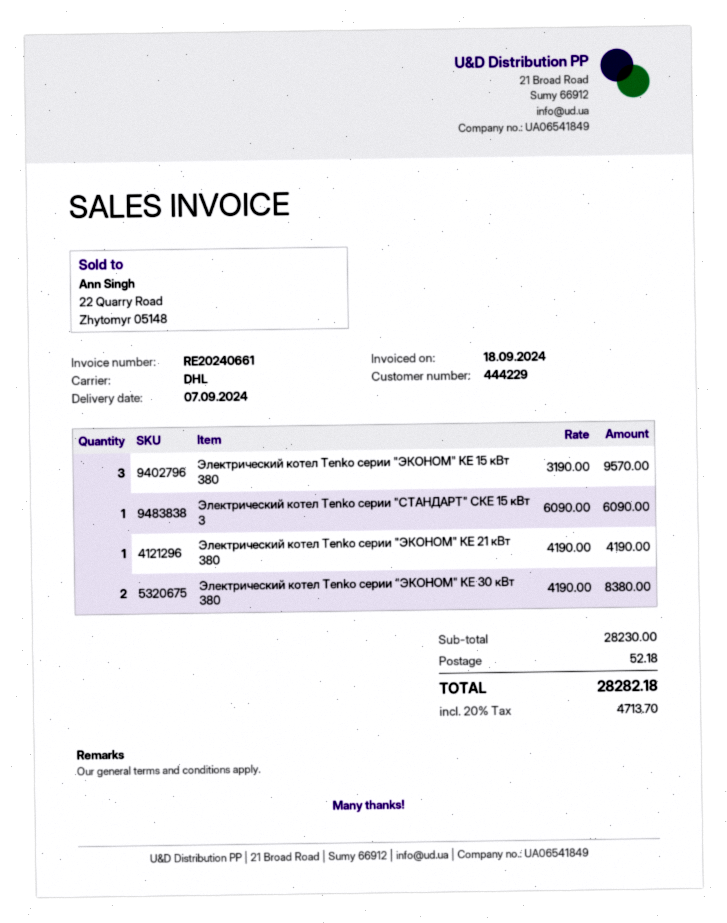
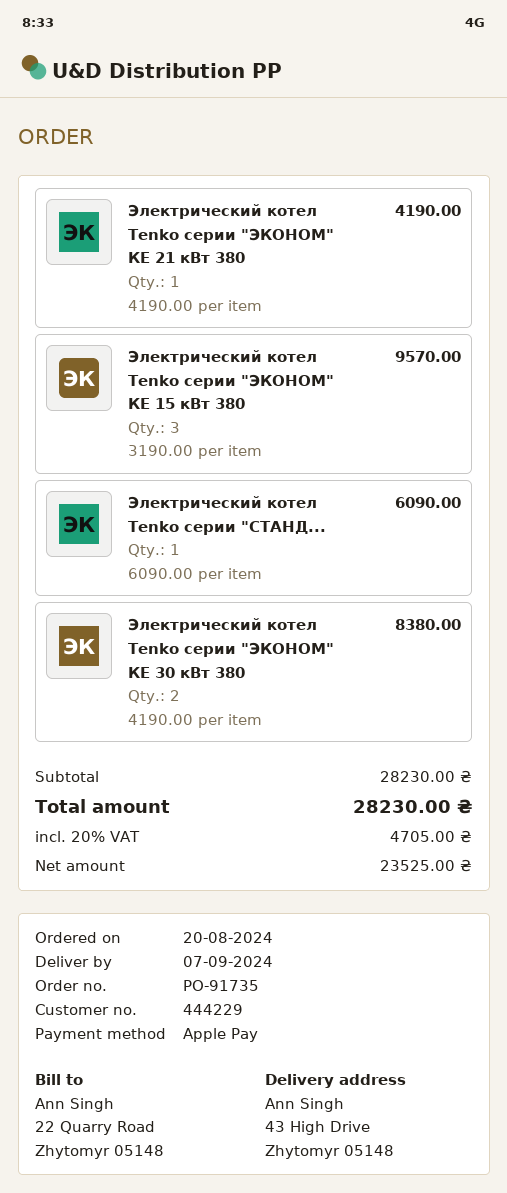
shipping: 52.18 -> none
tax: 20% = 4713.70 -> 20% = 4705.00
total: 28282.18 -> 28230.00

